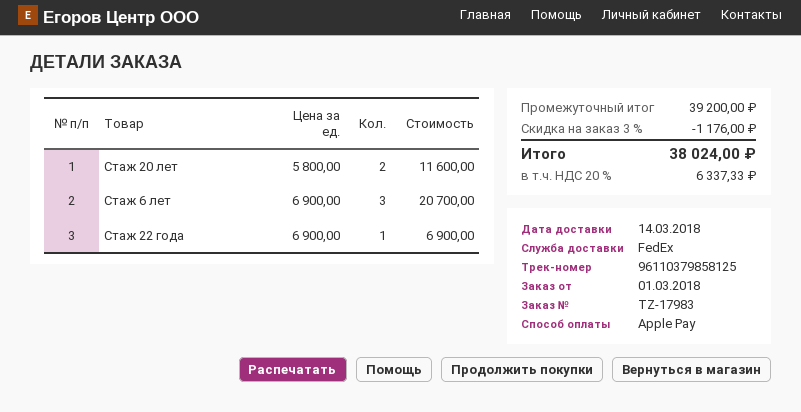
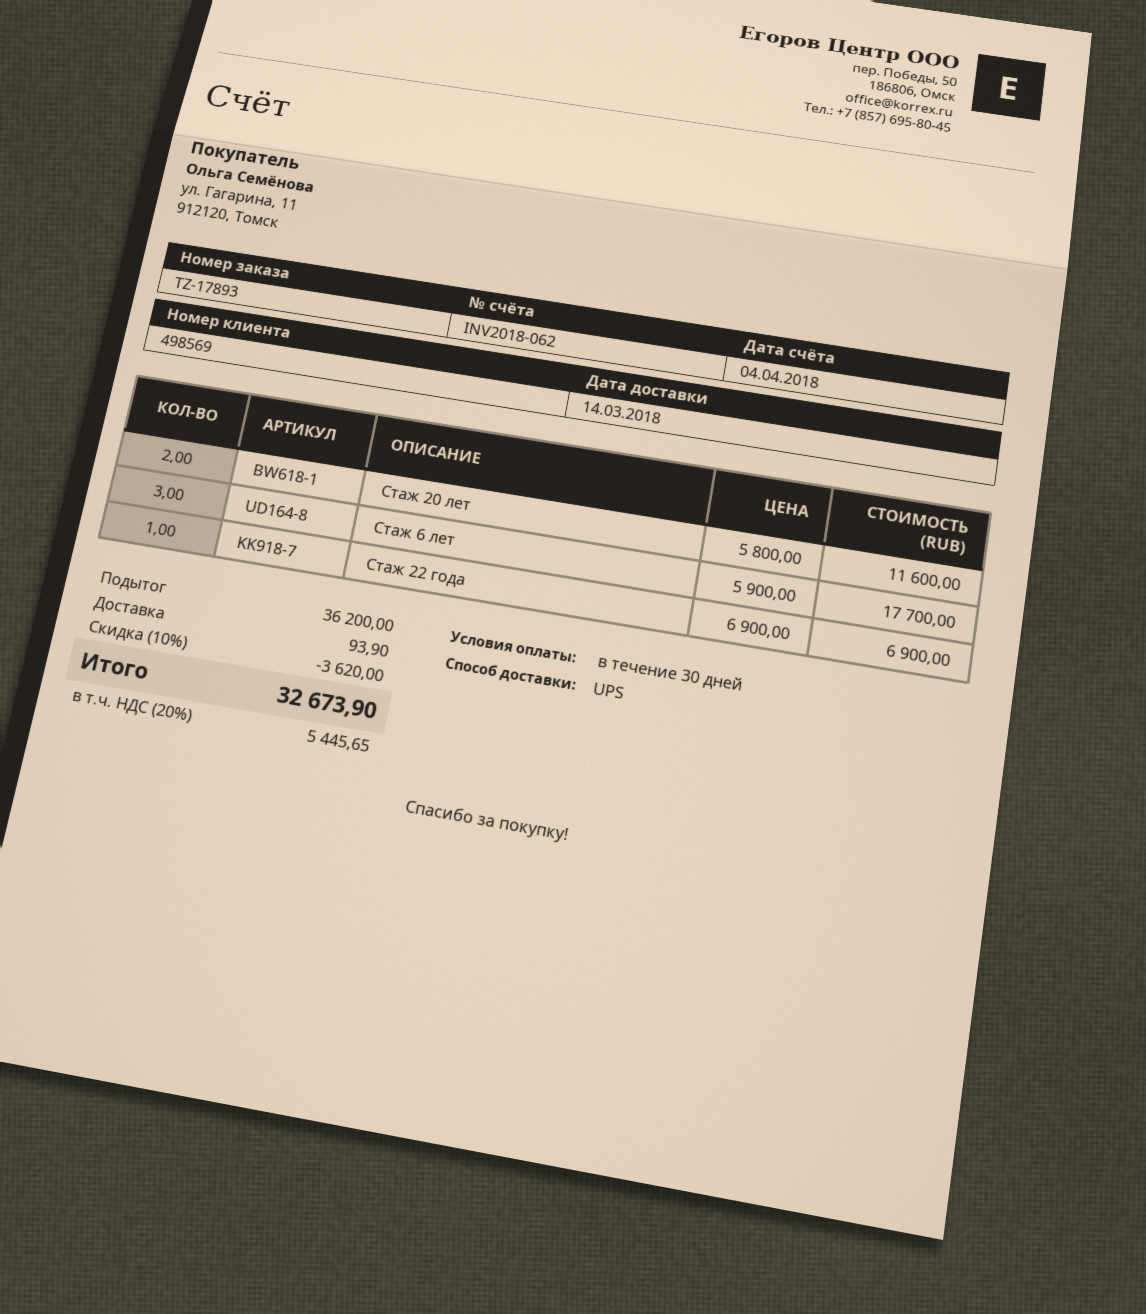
order number: TZ-17983 -> TZ-17893
shipping method: FedEx -> UPS
Стаж 6 лет: 3 x 6900.00 = 20700.00 -> 3 x 5900.00 = 17700.00
subtotal: 39200.00 -> 36200.00
discount: 3% = 1176.00 -> 10% = 3620.00
shipping: none -> 93.90
tax: 20% = 6337.33 -> 20% = 5445.65
total: 38024.00 -> 32673.90

